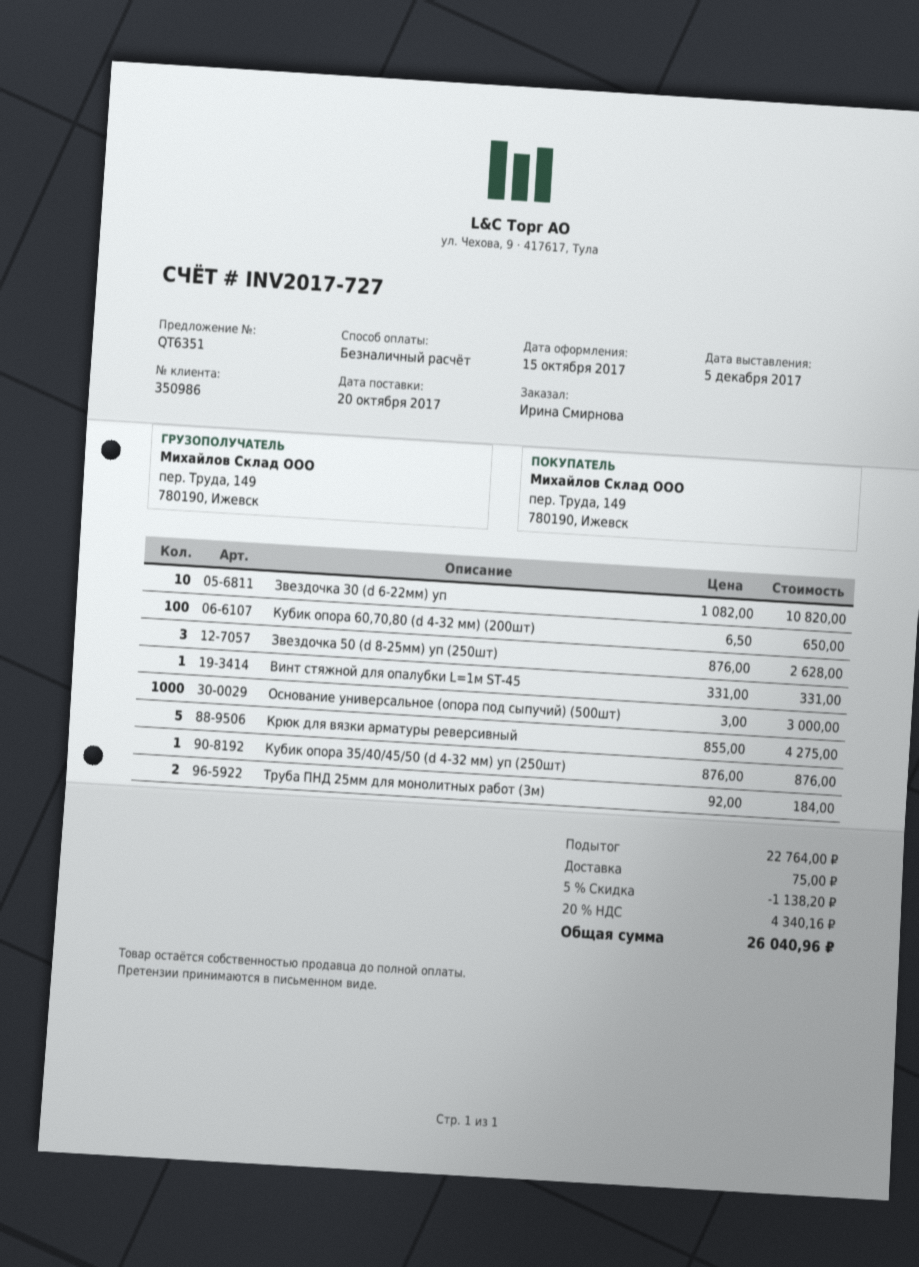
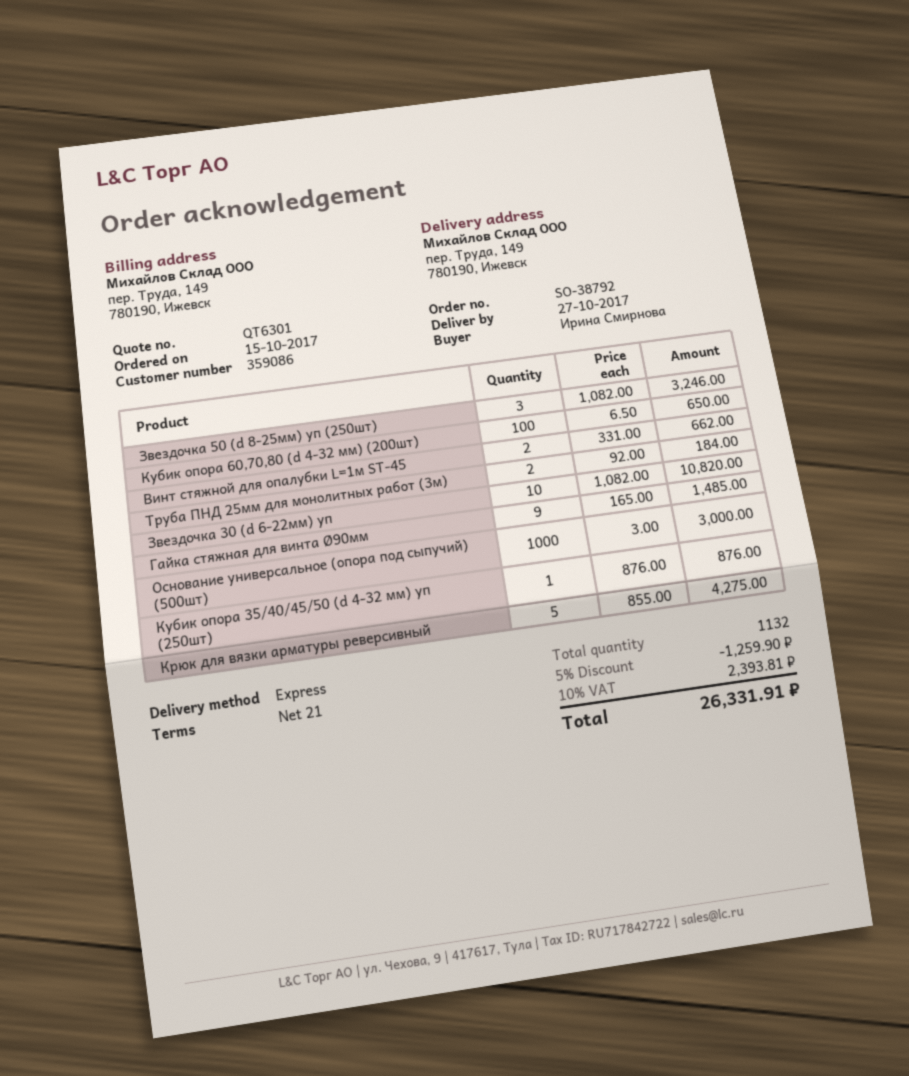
quote number: QT6351 -> QT6301
delivery date: 2017-10-20 -> 2017-10-27
customer number: 350986 -> 359086
Звездочка 50 (d 8-25мм) уп (250шт): 3 x 876.00 = 2628.00 -> 3 x 1082.00 = 3246.00
Винт стяжной для опалубки L=1м ST-45: 1 x 331.00 = 331.00 -> 2 x 331.00 = 662.00
Гайка стяжная для винта Ø90мм: none -> 9 x 165.00 = 1485.00
discount: 5% = 1138.20 -> 5% = 1259.90
shipping: 75.00 -> none
tax: 20% = 4340.16 -> 10% = 2393.81
total: 26040.96 -> 26331.91

